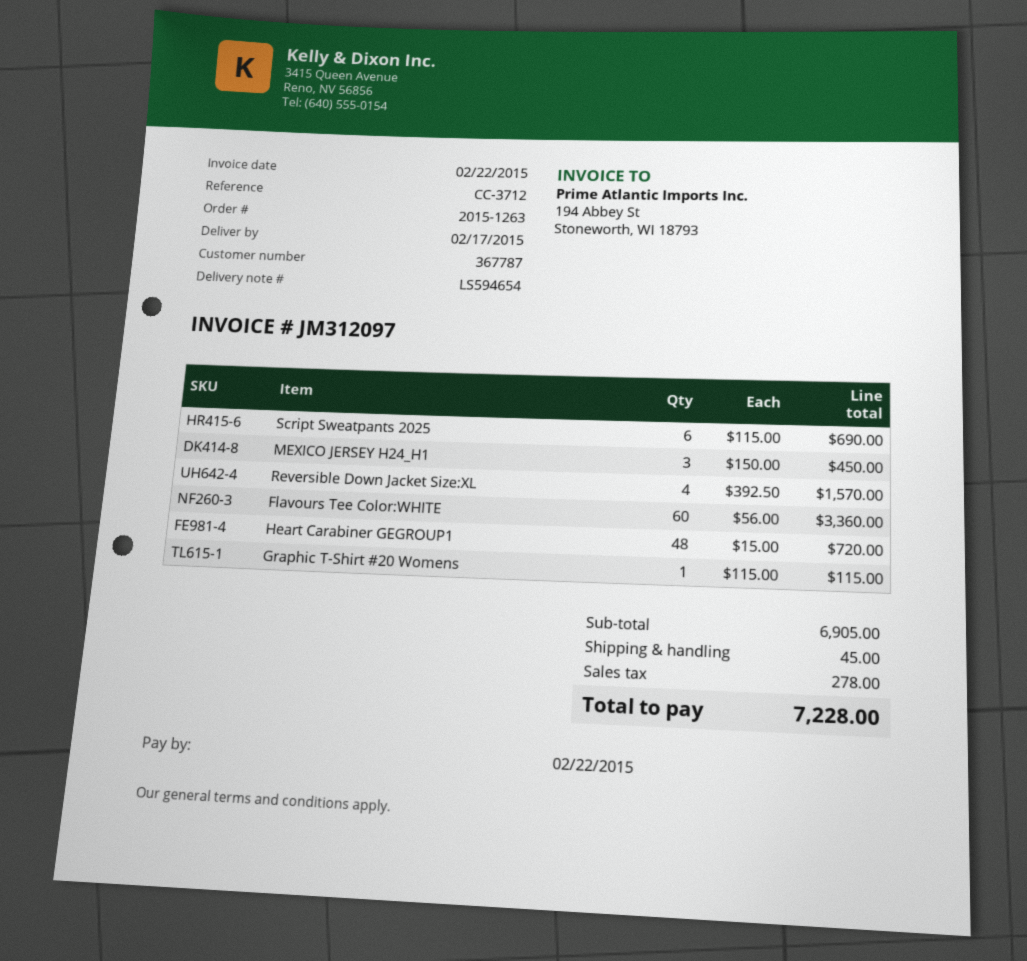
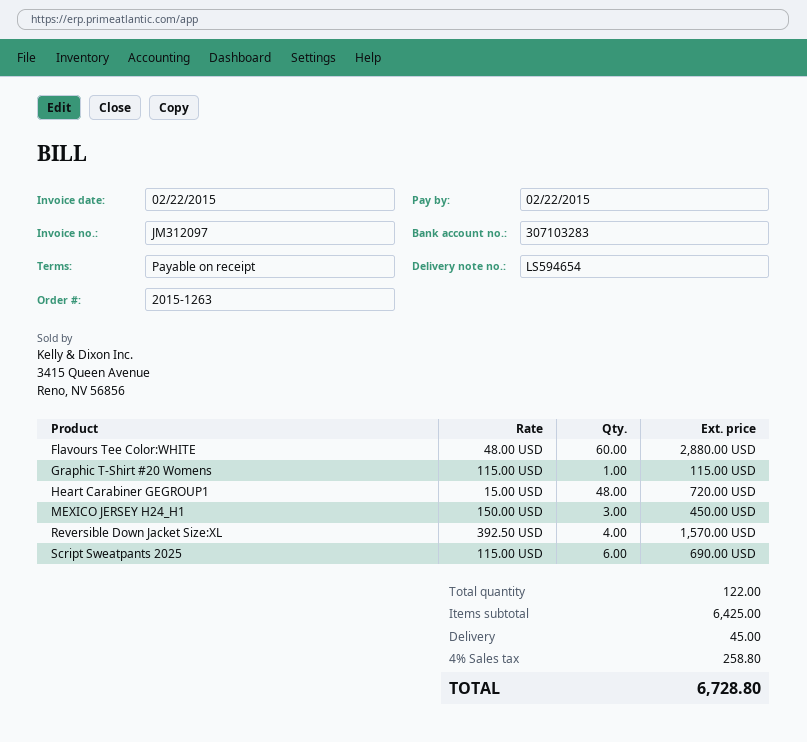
Flavours Tee Color:WHITE: 60 x 56.00 = 3360.00 -> 60 x 48.00 = 2880.00
subtotal: 6905.00 -> 6425.00
tax: 278.00 -> 258.80
total: 7228.00 -> 6728.80

